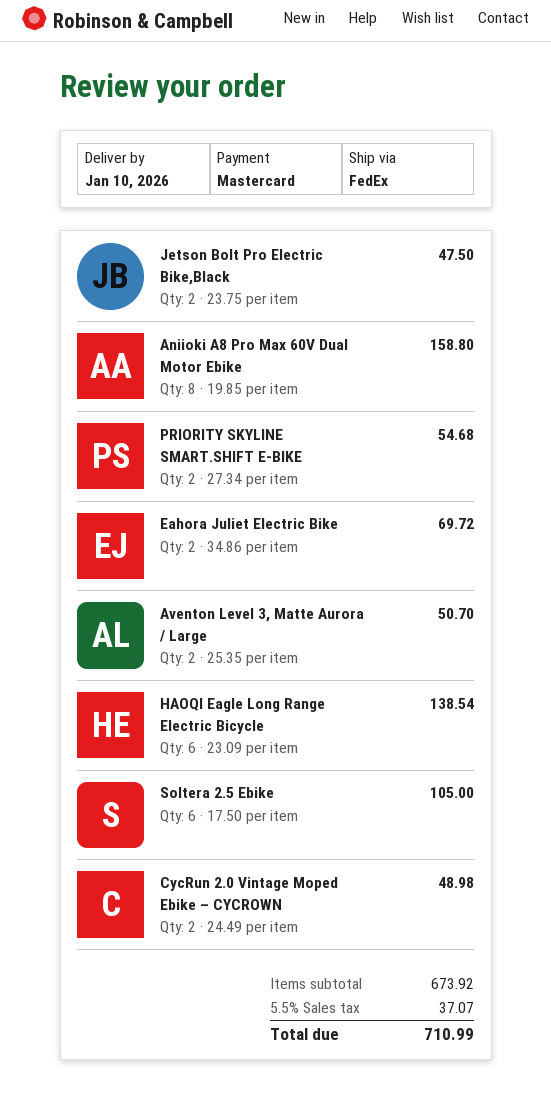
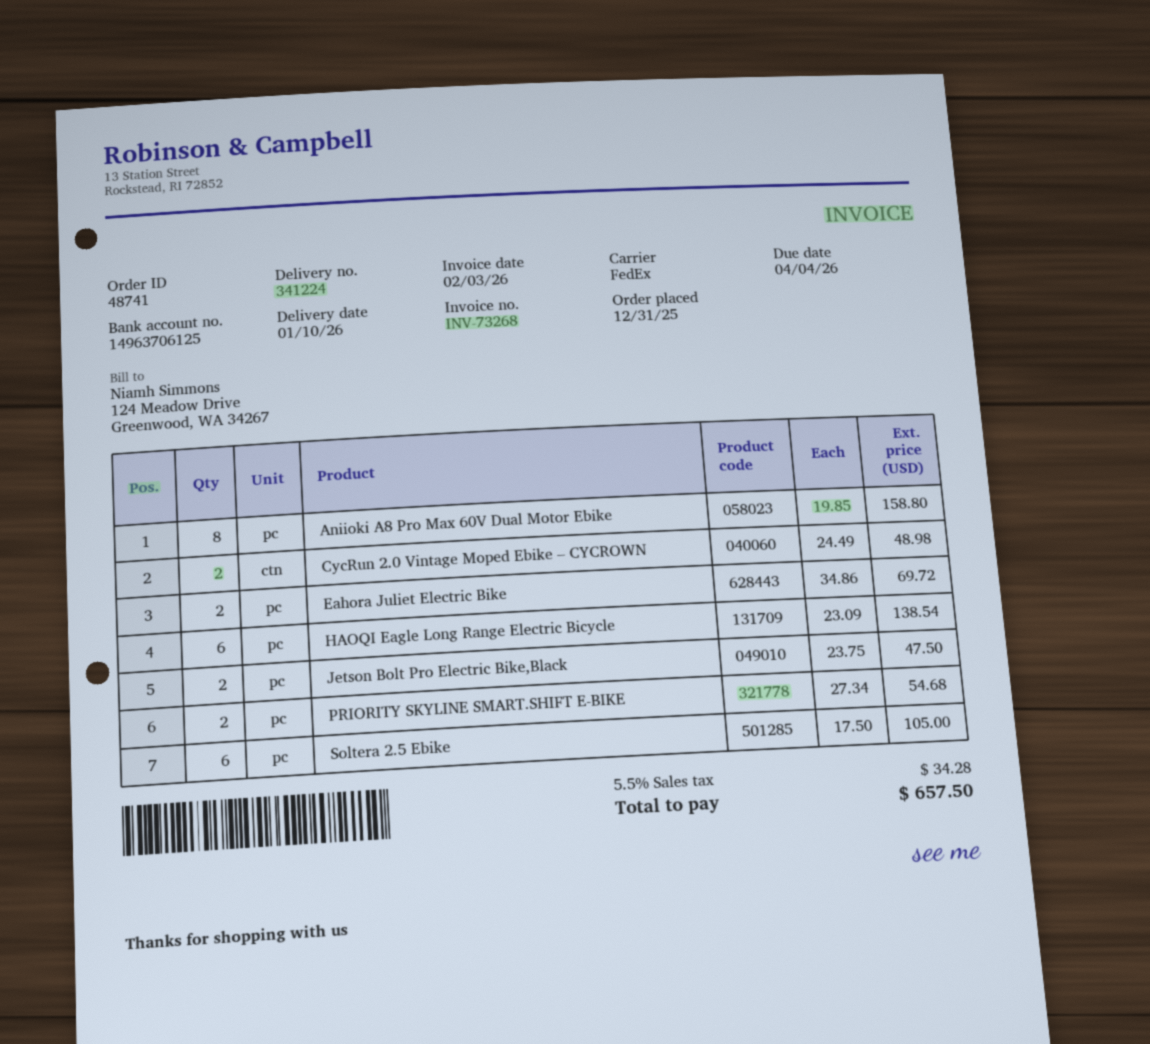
Aventon Level 3, Matte Aurora / Large: 2 x 25.35 = 50.70 -> none
tax: 5.5% = 37.07 -> 5.5% = 34.28
total: 710.99 -> 657.50

